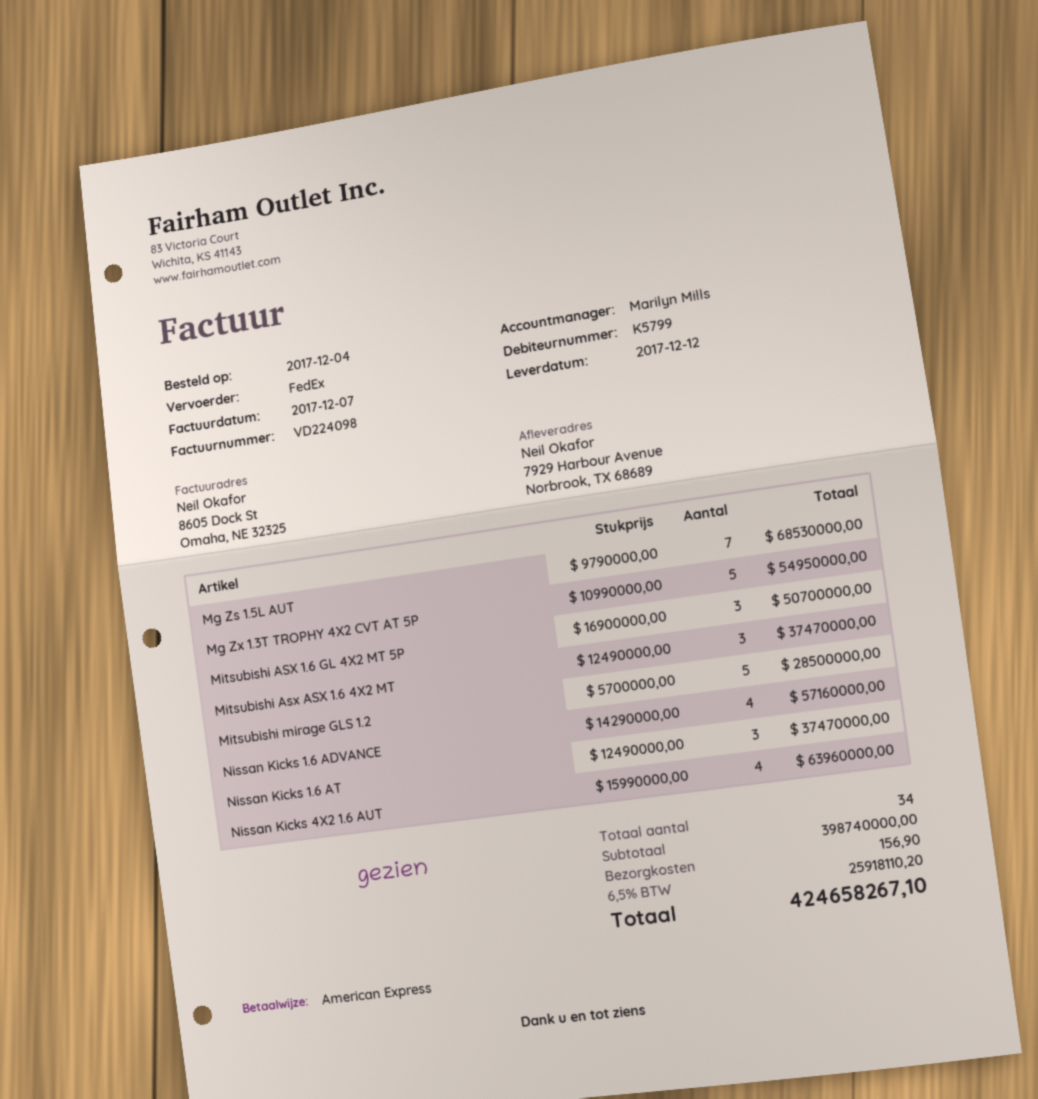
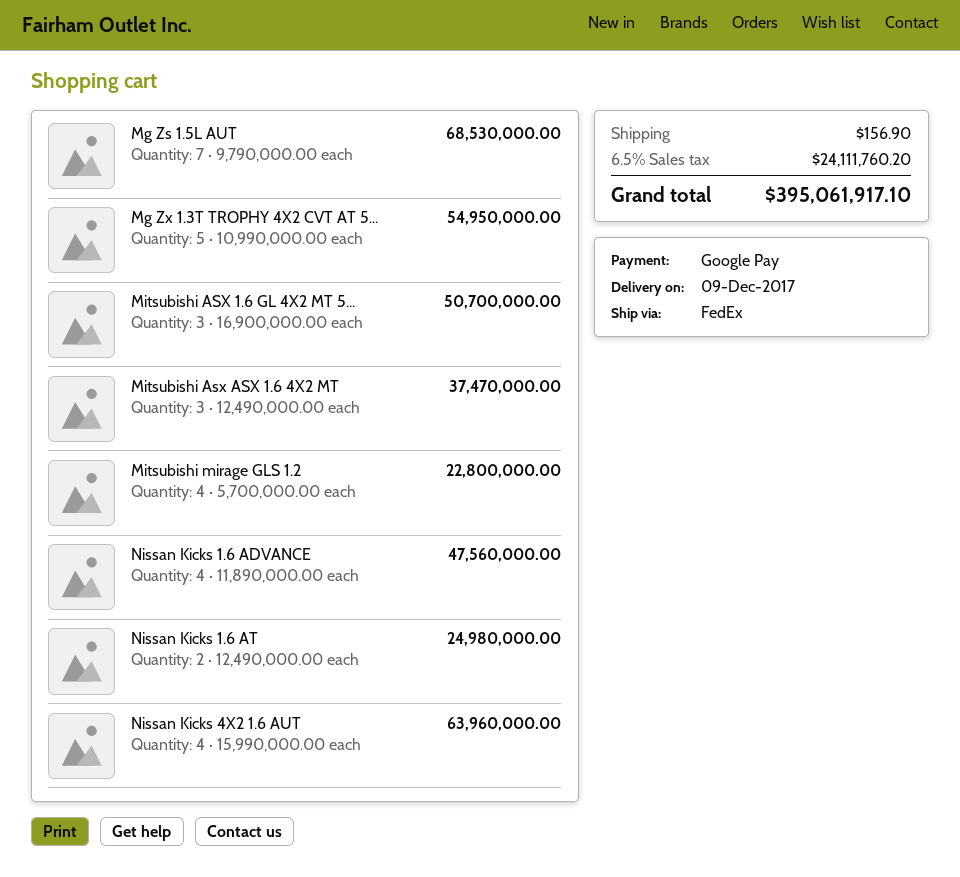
delivery date: 2017-12-12 -> 2017-12-09
payment method: American Express -> Google Pay
Mitsubishi mirage GLS 1.2: 5 x 5700000.00 = 28500000.00 -> 4 x 5700000.00 = 22800000.00
Nissan Kicks 1.6 ADVANCE: 4 x 14290000.00 = 57160000.00 -> 4 x 11890000.00 = 47560000.00
Nissan Kicks 1.6 AT: 3 x 12490000.00 = 37470000.00 -> 2 x 12490000.00 = 24980000.00
tax: 6.5% = 25918110.20 -> 6.5% = 24111760.20
total: 424658267.10 -> 395061917.10

